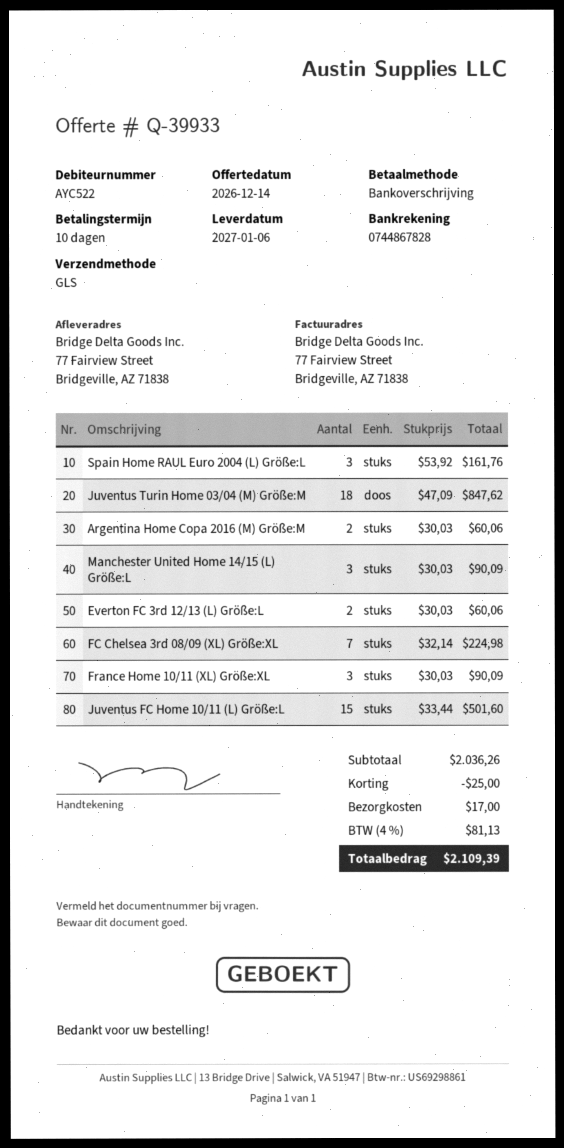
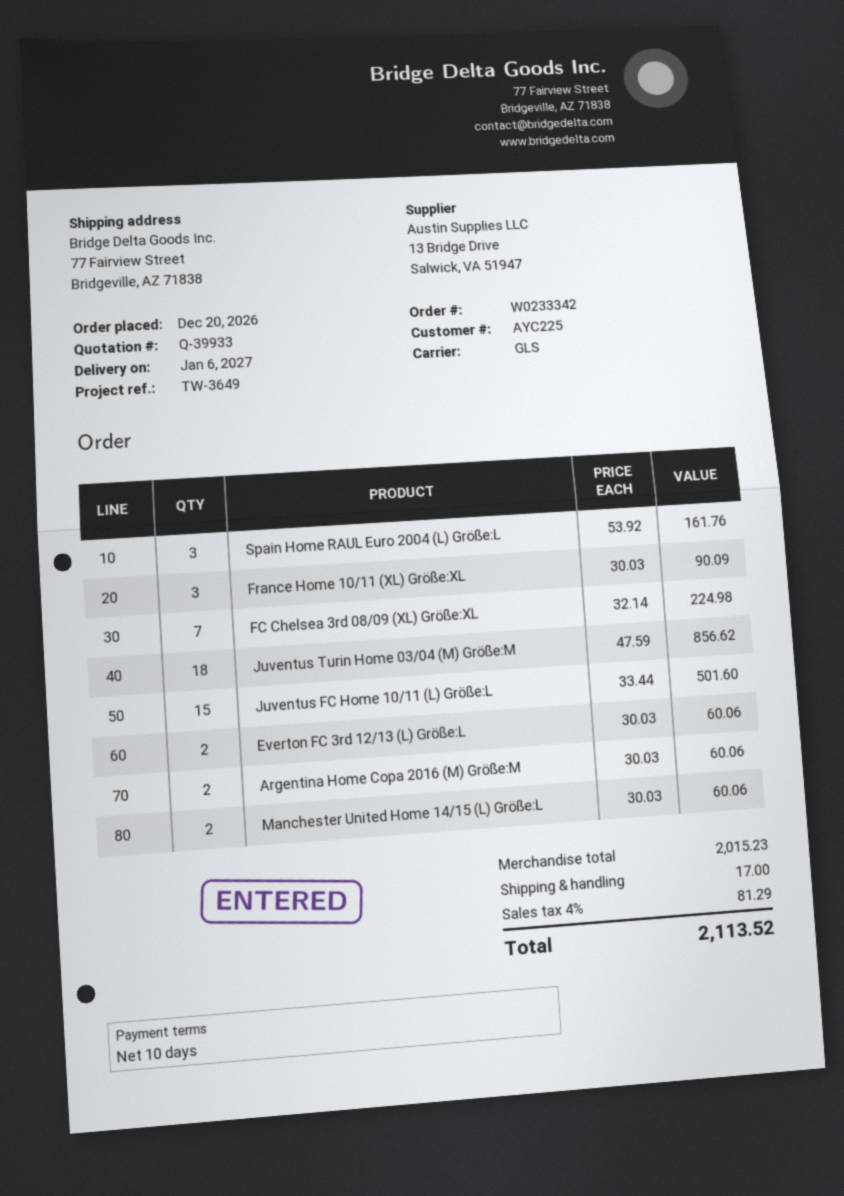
customer number: AYC522 -> AYC225
Juventus Turin Home 03/04 (M) Größe:M: 18 x 47.09 = 847.62 -> 18 x 47.59 = 856.62
Manchester United Home 14/15 (L) Größe:L: 3 x 30.03 = 90.09 -> 2 x 30.03 = 60.06
subtotal: 2036.26 -> 2015.23
discount: 25.00 -> none
tax: 4% = 81.13 -> 4% = 81.29
total: 2109.39 -> 2113.52

